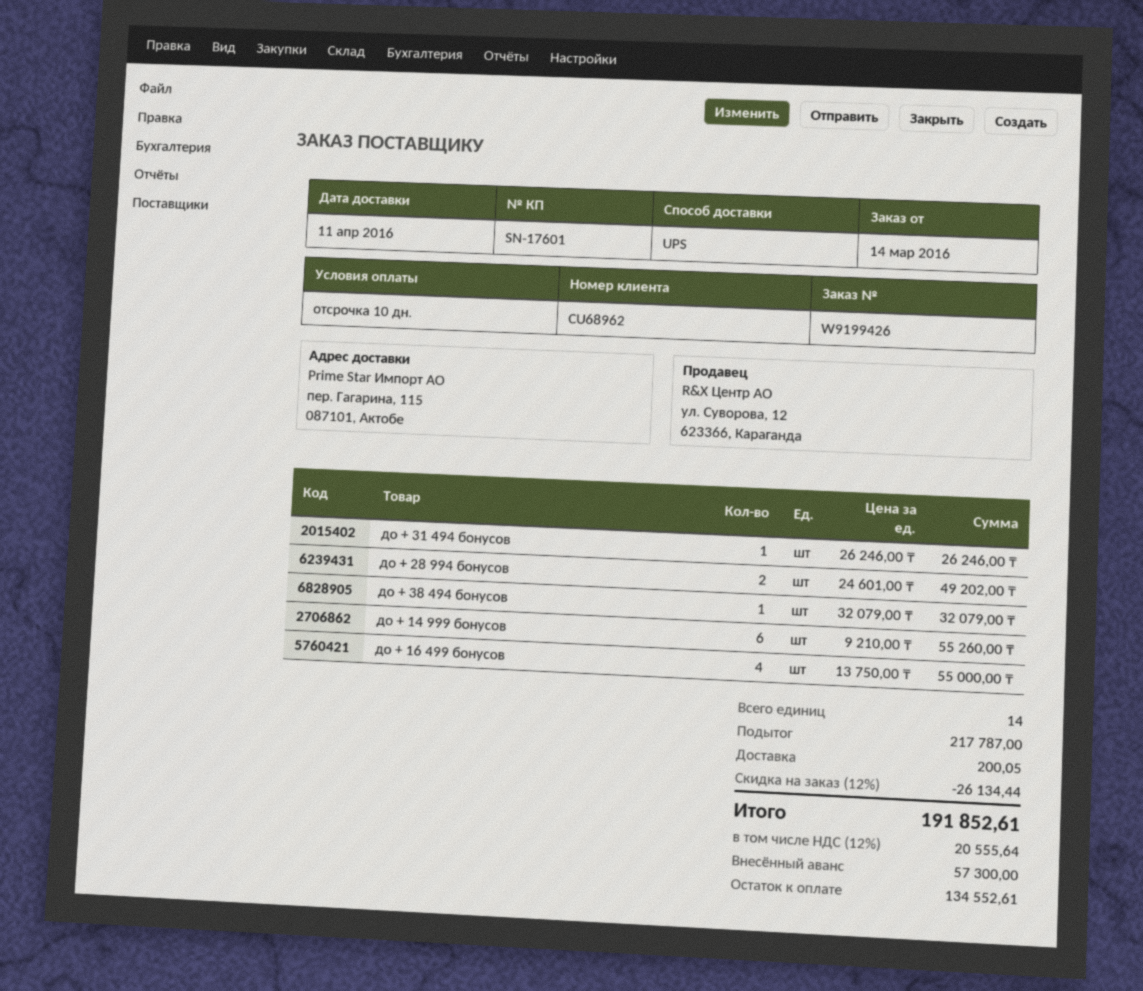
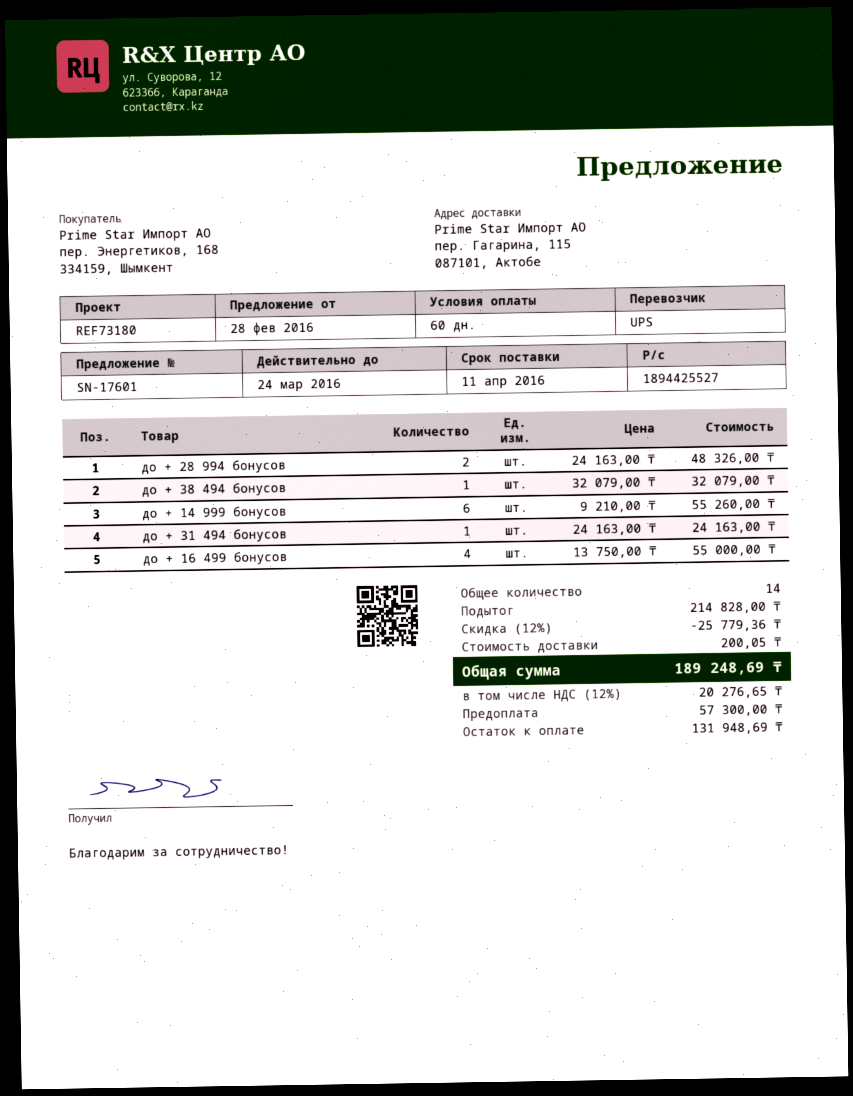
payment terms: 10 days -> 60 days
до + 31 494 бонусов: 1 x 26246.00 = 26246.00 -> 1 x 24163.00 = 24163.00
до + 28 994 бонусов: 2 x 24601.00 = 49202.00 -> 2 x 24163.00 = 48326.00
subtotal: 217787.00 -> 214828.00
discount: 12% = 26134.44 -> 12% = 25779.36
tax: 12% = 20555.64 -> 12% = 20276.65
total: 191852.61 -> 189248.69
balance: 134552.61 -> 131948.69

